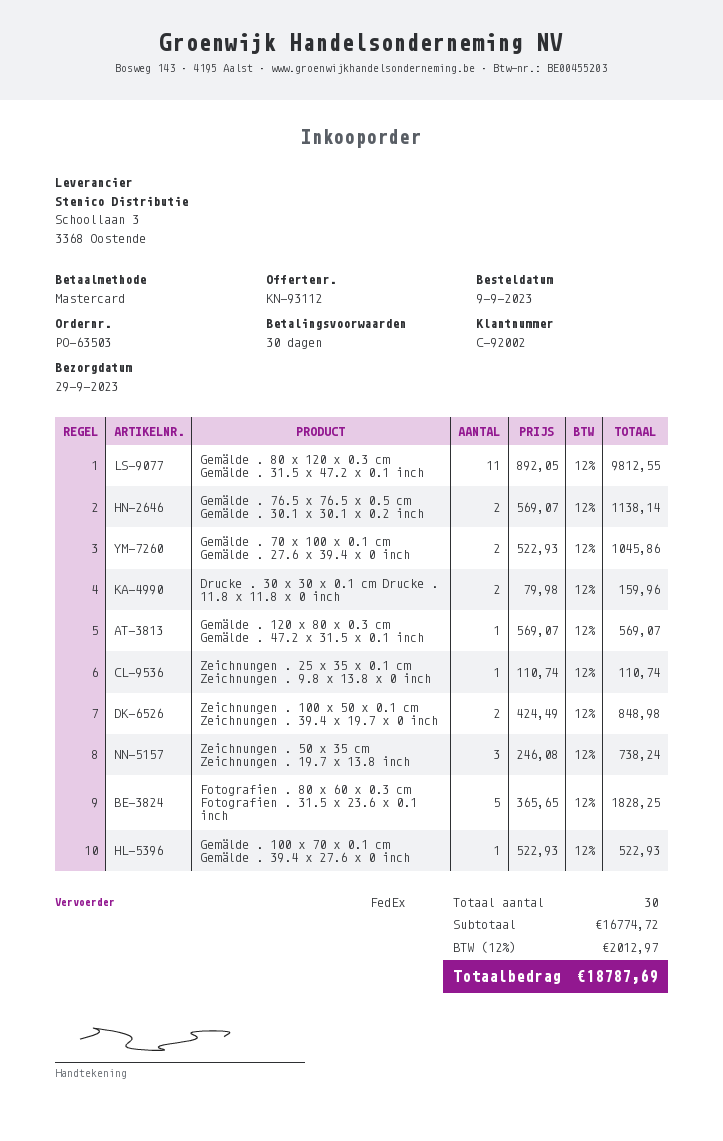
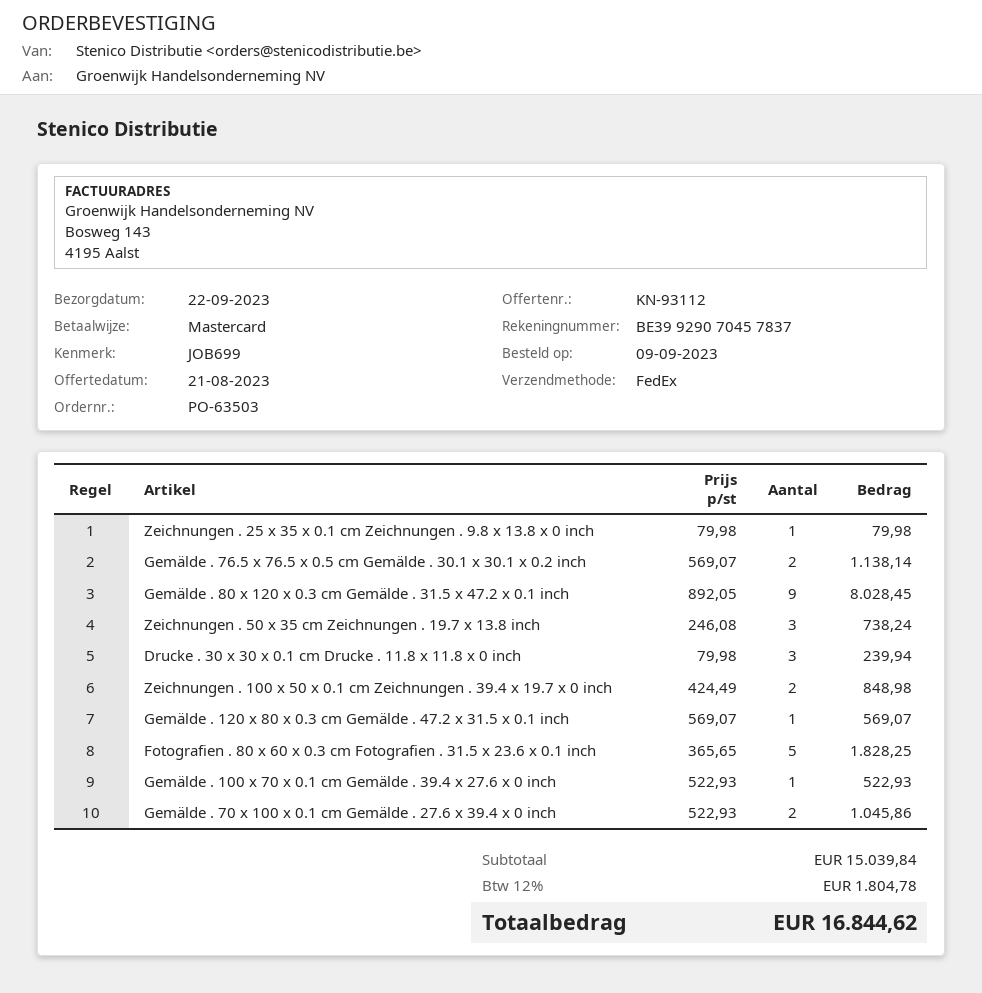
delivery date: 2023-09-29 -> 2023-09-22
Gemälde . 80 x 120 x 0.3 cm Gemälde . 31.5 x 47.2 x 0.1 inch: 11 x 892.05 = 9812.55 -> 9 x 892.05 = 8028.45
Drucke . 30 x 30 x 0.1 cm Drucke . 11.8 x 11.8 x 0 inch: 2 x 79.98 = 159.96 -> 3 x 79.98 = 239.94
Zeichnungen . 25 x 35 x 0.1 cm Zeichnungen . 9.8 x 13.8 x 0 inch: 1 x 110.74 = 110.74 -> 1 x 79.98 = 79.98
subtotal: 16774.72 -> 15039.84
tax: 12% = 2012.97 -> 12% = 1804.78
total: 18787.69 -> 16844.62

